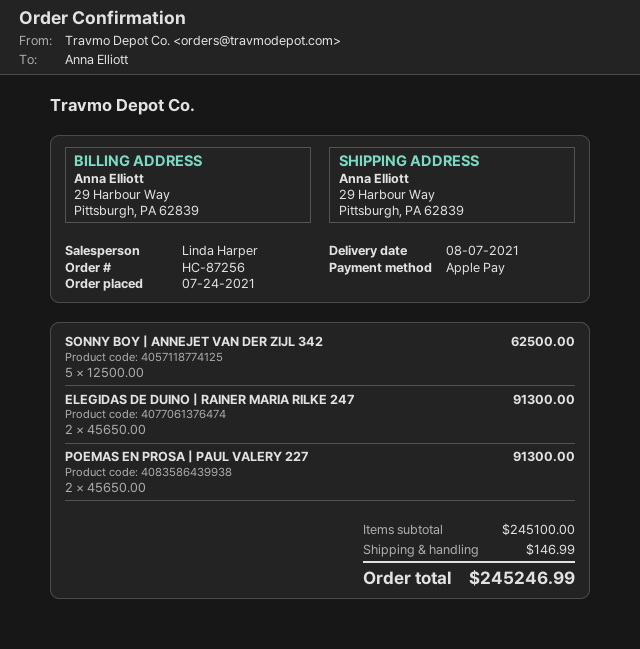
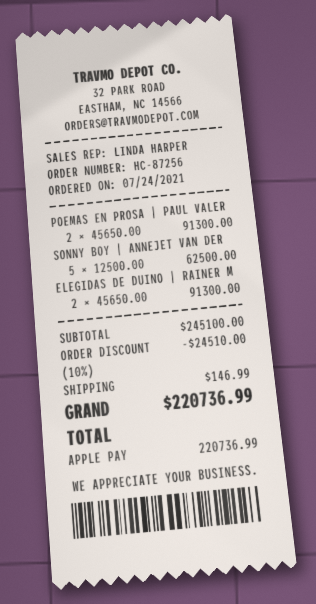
discount: none -> 10% = 24510.00
total: 245246.99 -> 220736.99

